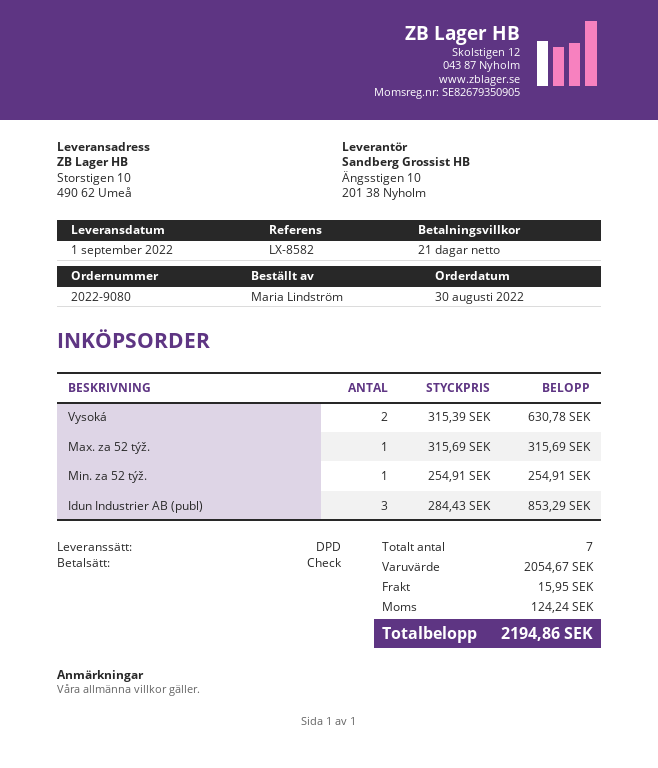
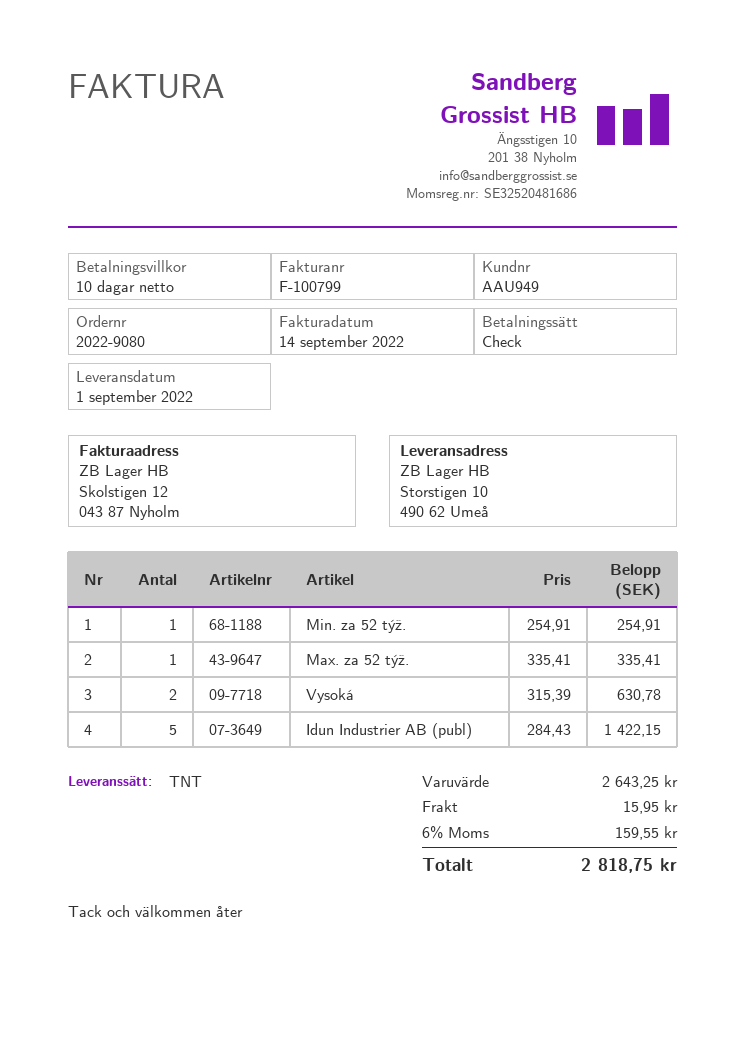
payment terms: 21 days -> 10 days
shipping method: DPD -> TNT
Max. za 52 týž.: 1 x 315.69 = 315.69 -> 1 x 335.41 = 335.41
Idun Industrier AB (publ): 3 x 284.43 = 853.29 -> 5 x 284.43 = 1422.15
subtotal: 2054.67 -> 2643.25
tax: 124.24 -> 159.55
total: 2194.86 -> 2818.75

